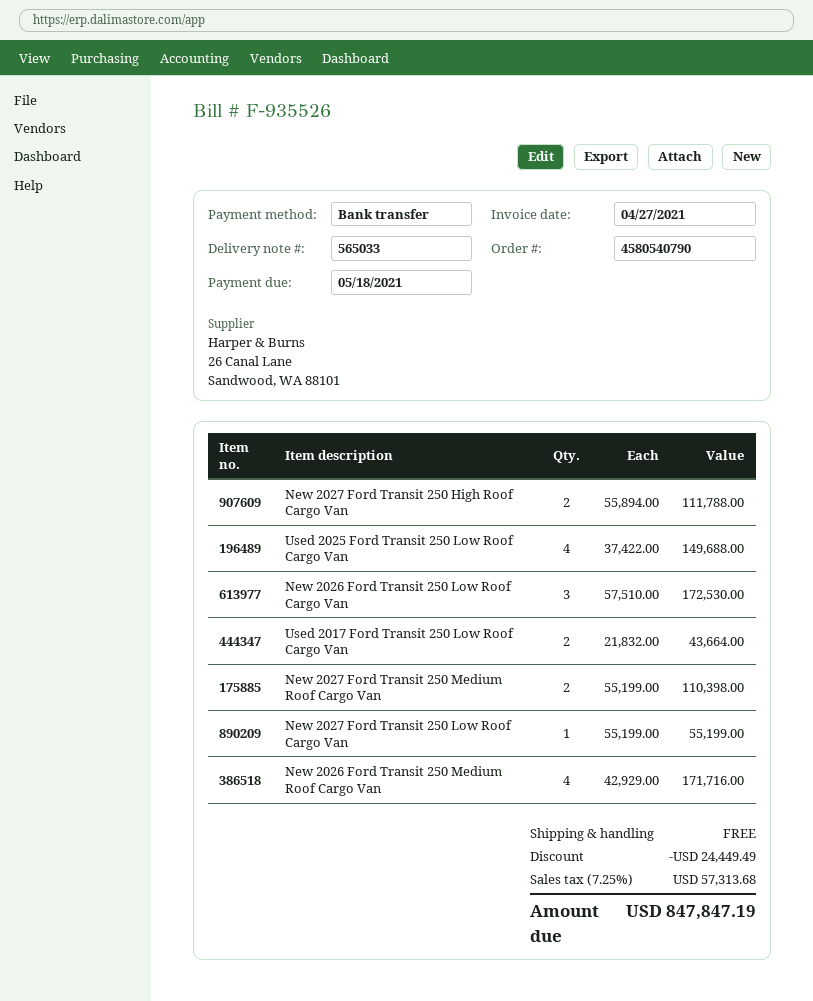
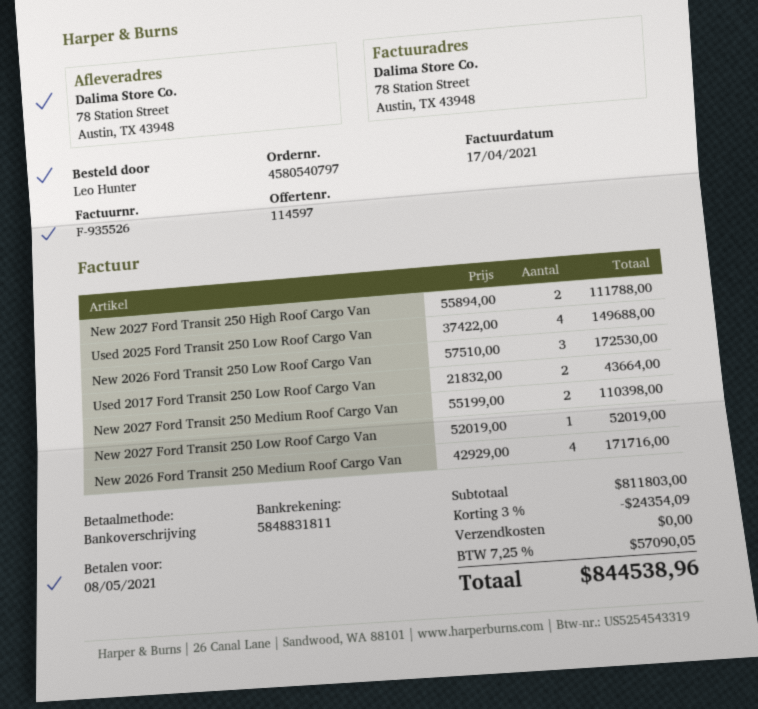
order number: 4580540790 -> 4580540797
invoice date: 2021-04-27 -> 2021-04-17
due date: 2021-05-18 -> 2021-05-08
New 2027 Ford Transit 250 Low Roof Cargo Van: 1 x 55199.00 = 55199.00 -> 1 x 52019.00 = 52019.00
discount: 24449.49 -> 24354.09
tax: 7.25% = 57313.68 -> 7.25% = 57090.05
total: 847847.19 -> 844538.96

